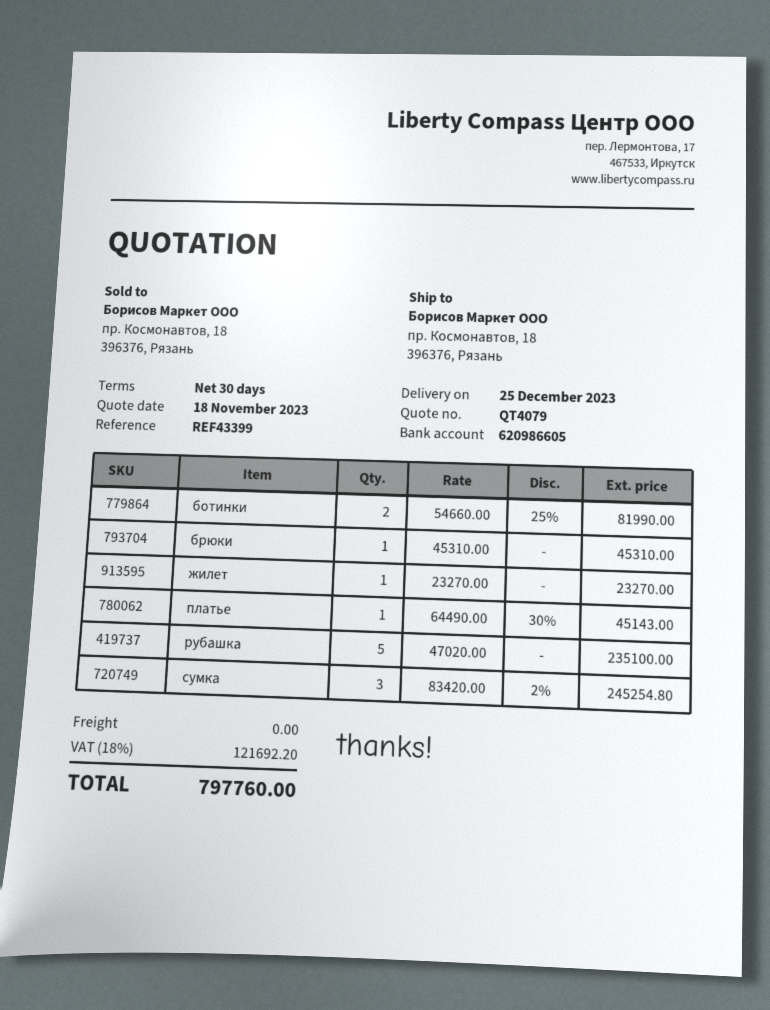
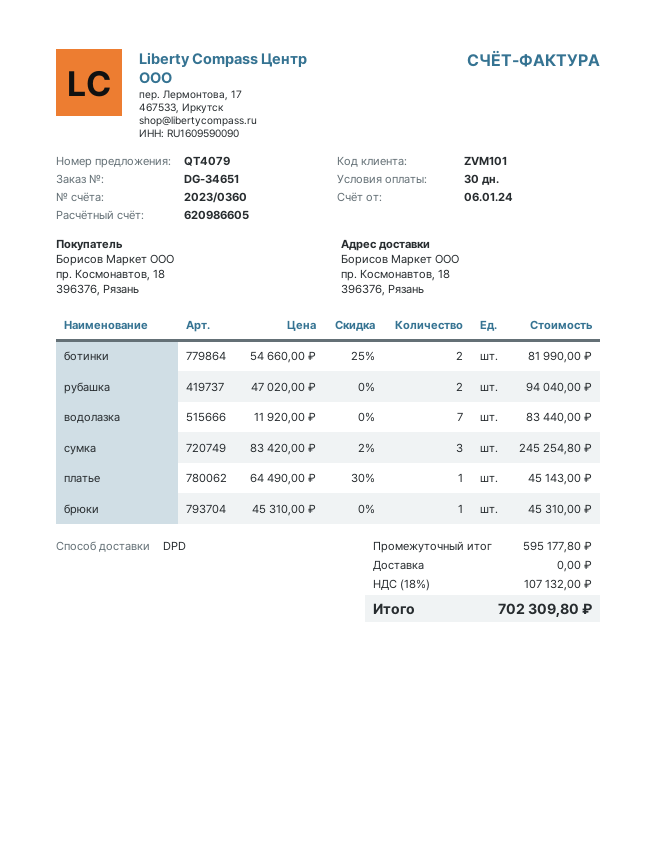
жилет: 1 x 23270.00 = 23270.00 -> none
рубашка: 5 x 47020.00 = 235100.00 -> 2 x 47020.00 = 94040.00
водолазка: none -> 7 x 11920.00 = 83440.00
tax: 18% = 121692.20 -> 18% = 107132.00
total: 797760.00 -> 702309.80

